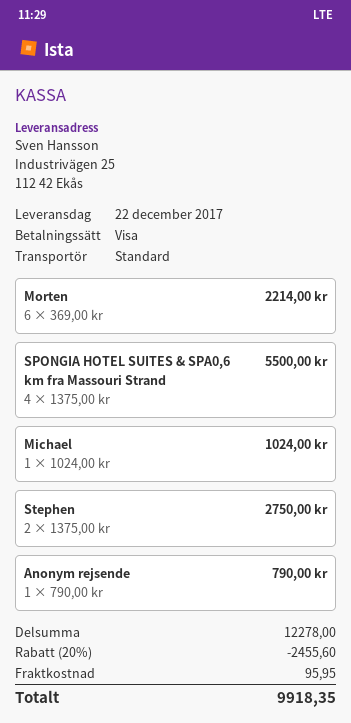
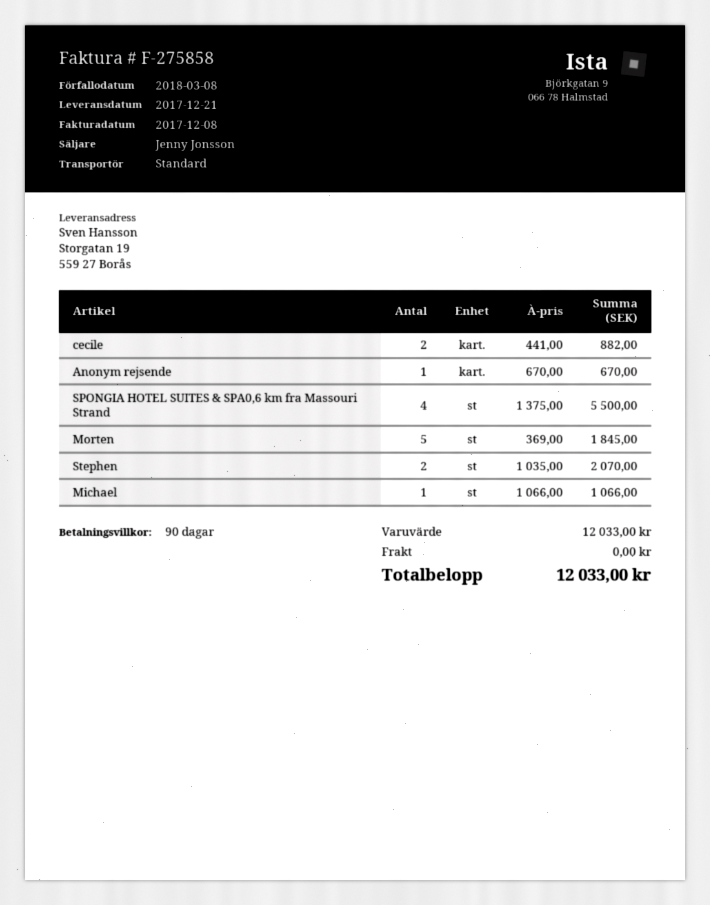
delivery date: 2017-12-22 -> 2017-12-21
ship to: Industrivägen 25, 112 42 Ekås -> Storgatan 19, 559 27 Borås
Morten: 6 x 369.00 = 2214.00 -> 5 x 369.00 = 1845.00
Michael: 1 x 1024.00 = 1024.00 -> 1 x 1066.00 = 1066.00
Stephen: 2 x 1375.00 = 2750.00 -> 2 x 1035.00 = 2070.00
Anonym rejsende: 1 x 790.00 = 790.00 -> 1 x 670.00 = 670.00
cecile: none -> 2 x 441.00 = 882.00
subtotal: 12278.00 -> 12033.00
discount: 20% = 2455.60 -> none
shipping: 95.95 -> 0.00
total: 9918.35 -> 12033.00

